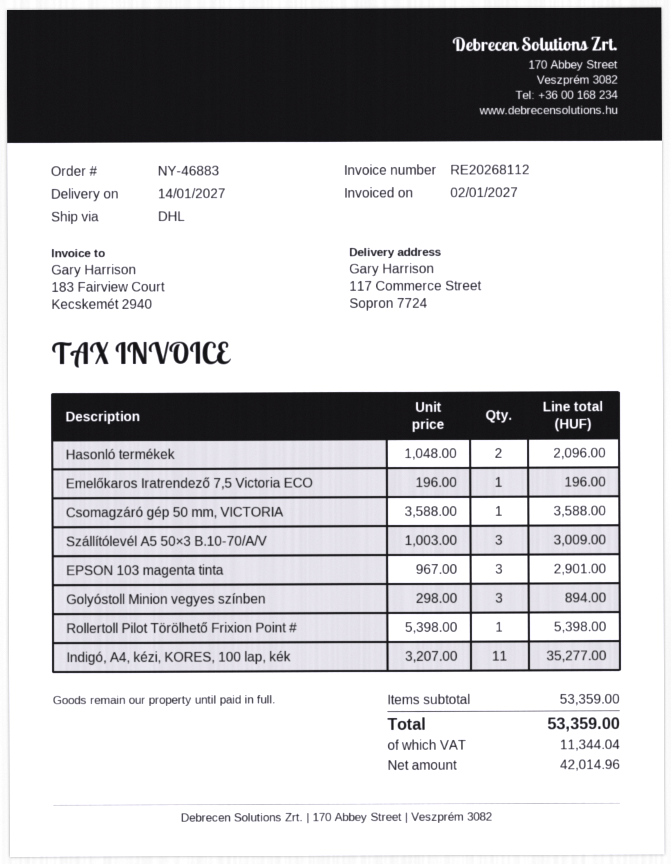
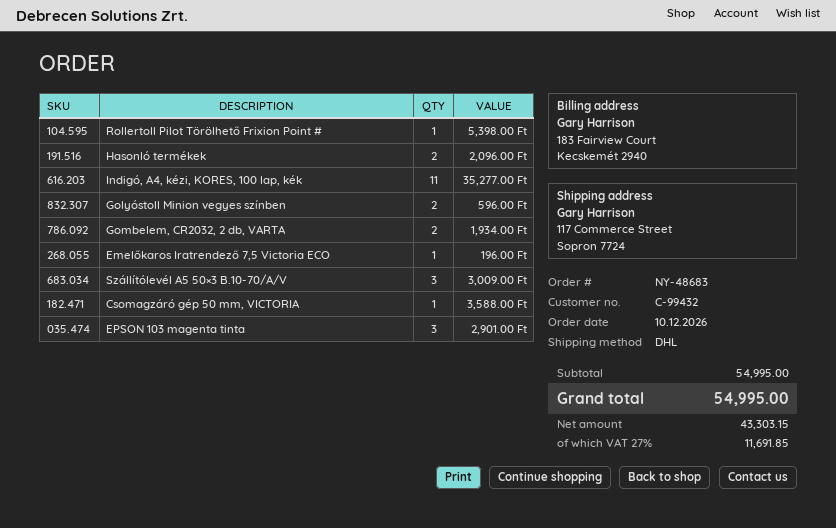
order number: NY-46883 -> NY-48683
Golyóstoll Minion vegyes színben: 3 for 894.00 -> 2 for 596.00
Gombelem, CR2032, 2 db, VARTA: none -> 2 for 1934.00
subtotal: 53359.00 -> 54995.00
net: 42014.96 -> 43303.15
tax: 11344.04 -> 11691.85
total: 53359.00 -> 54995.00

